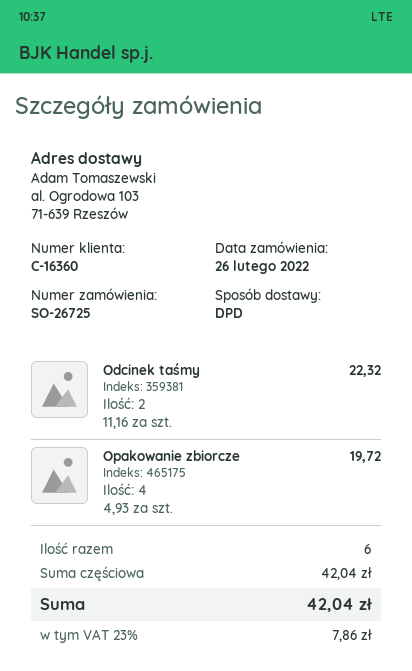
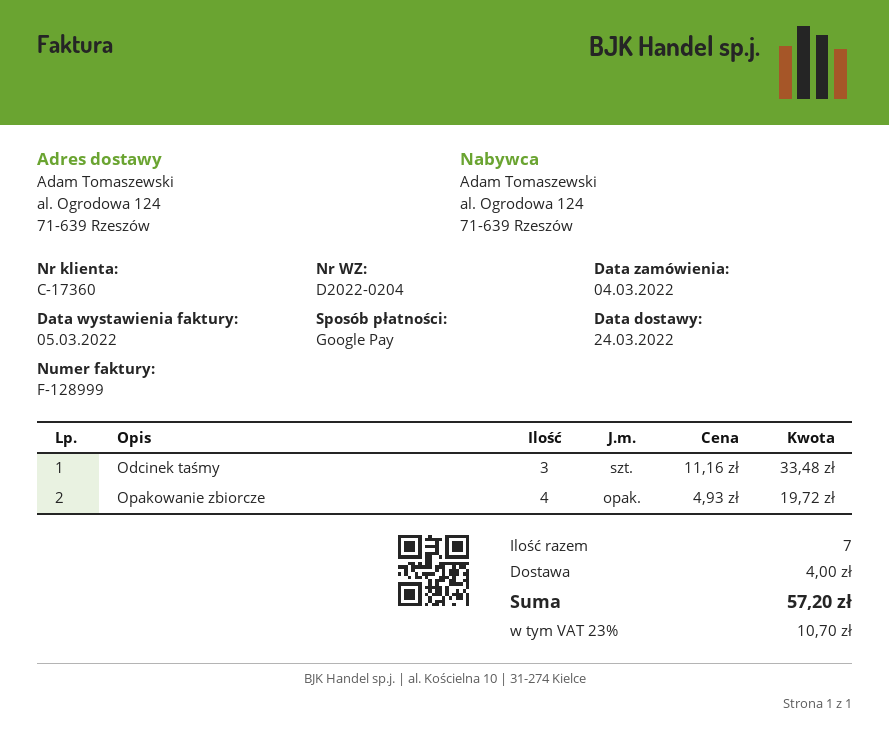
order date: 2022-02-26 -> 2022-03-04
customer number: C-16360 -> C-17360
ship to: al. Ogrodowa 103, 71-639 Rzeszów -> al. Ogrodowa 124, 71-639 Rzeszów
Odcinek taśmy: 2 x 11.16 = 22.32 -> 3 x 11.16 = 33.48
total quantity: 6 -> 7
shipping: none -> 4.00
tax: 23% = 7.86 -> 23% = 10.70
total: 42.04 -> 57.20

